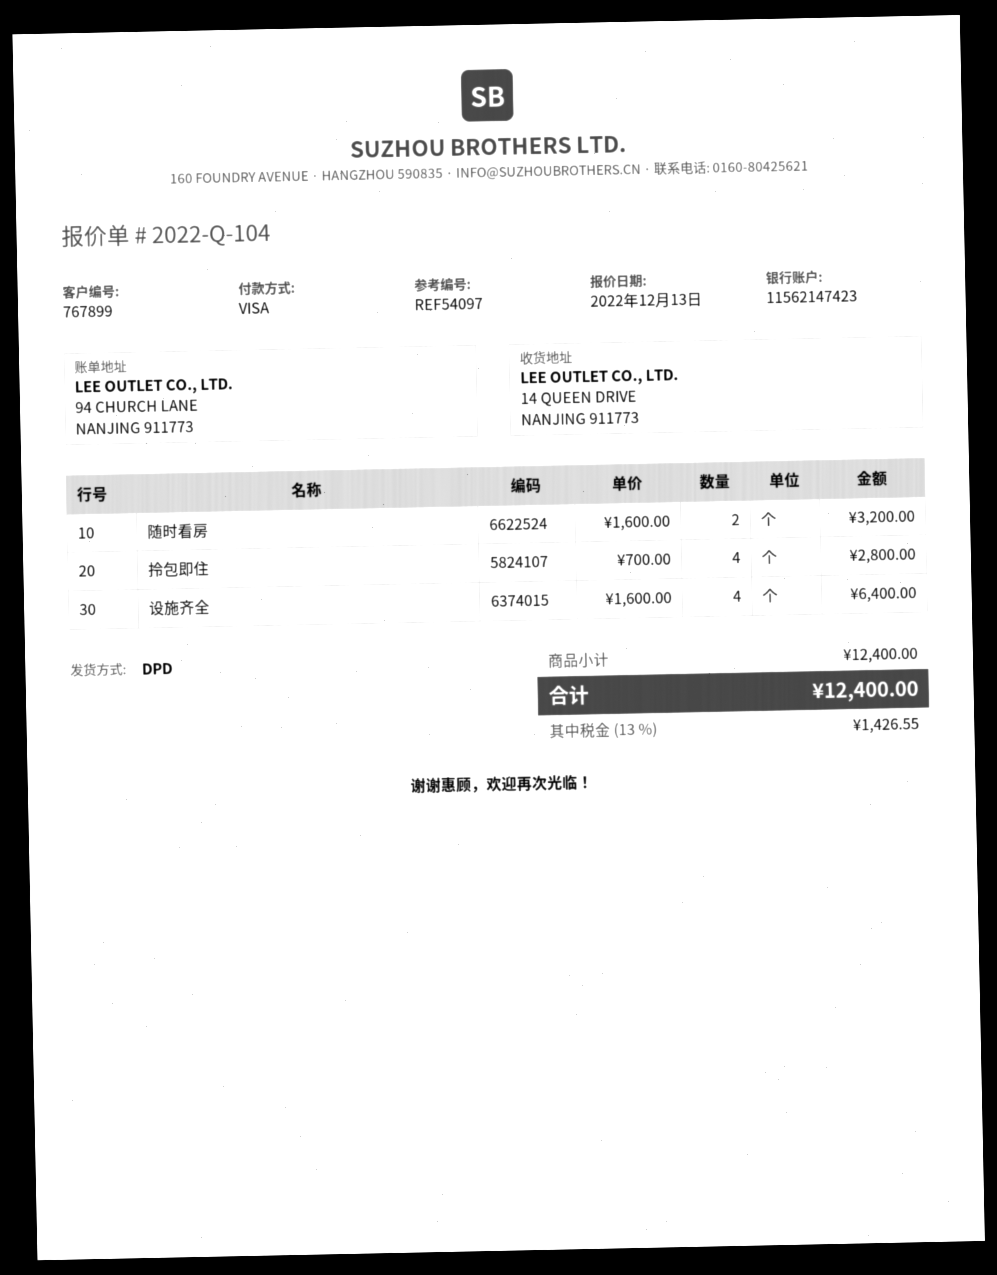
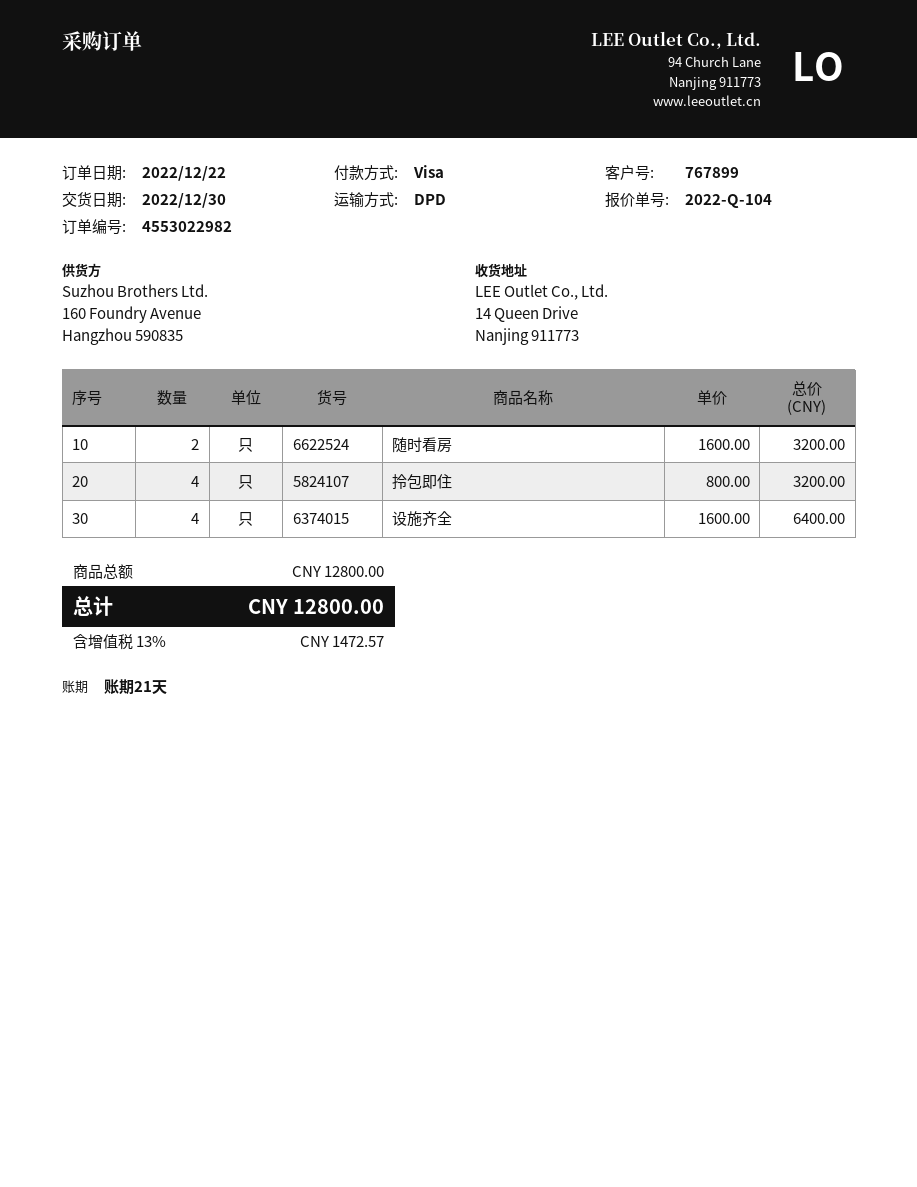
拎包即住: 4 x 700.00 = 2800.00 -> 4 x 800.00 = 3200.00
subtotal: 12400.00 -> 12800.00
tax: 13% = 1426.55 -> 13% = 1472.57
total: 12400.00 -> 12800.00

